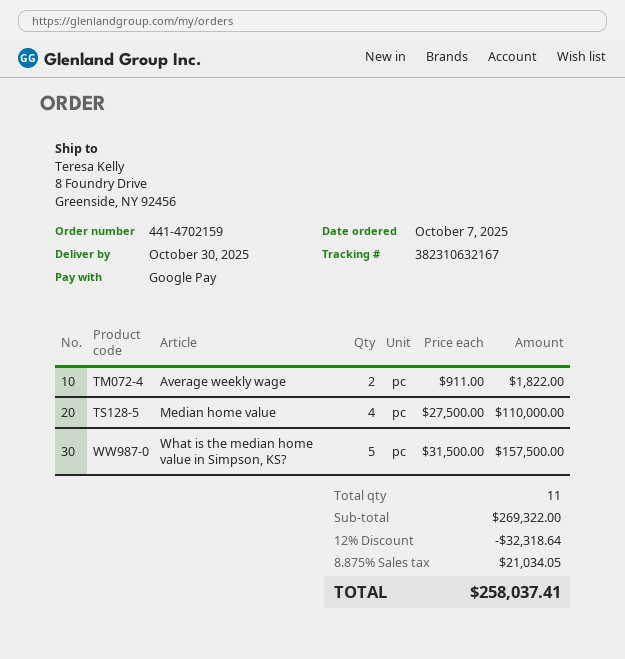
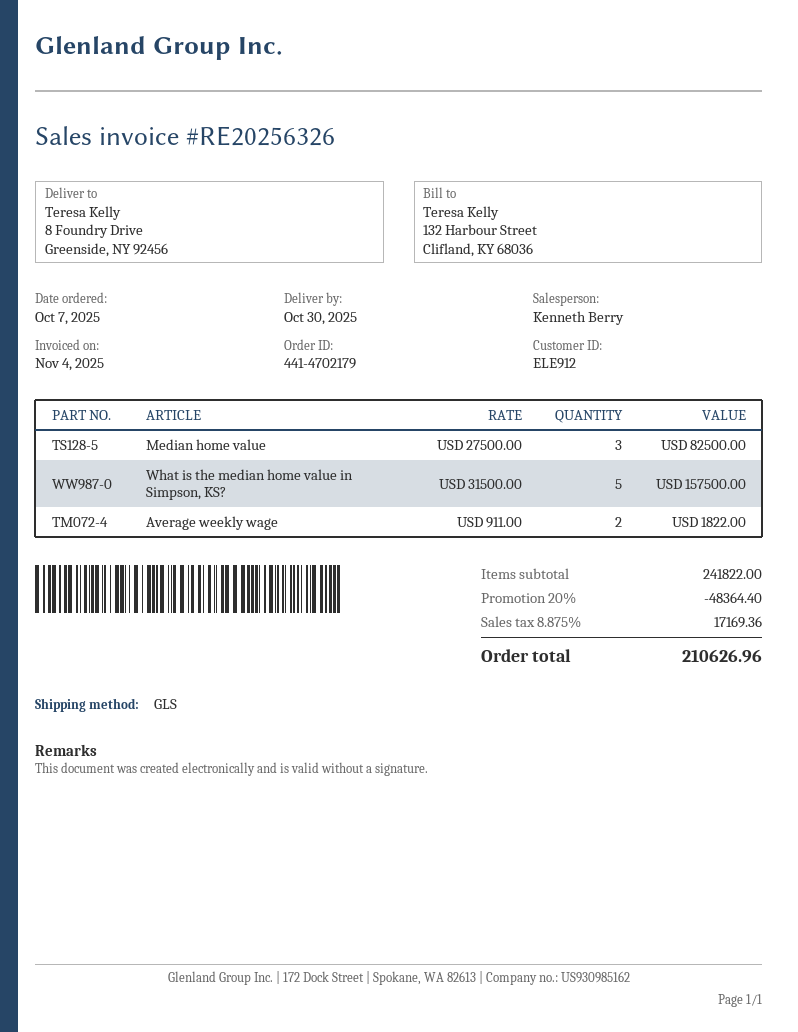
order number: 441-4702159 -> 441-4702179
Median home value: 4 x 27500.00 = 110000.00 -> 3 x 27500.00 = 82500.00
subtotal: 269322.00 -> 241822.00
discount: 12% = 32318.64 -> 20% = 48364.40
tax: 8.875% = 21034.05 -> 8.875% = 17169.36
total: 258037.41 -> 210626.96

